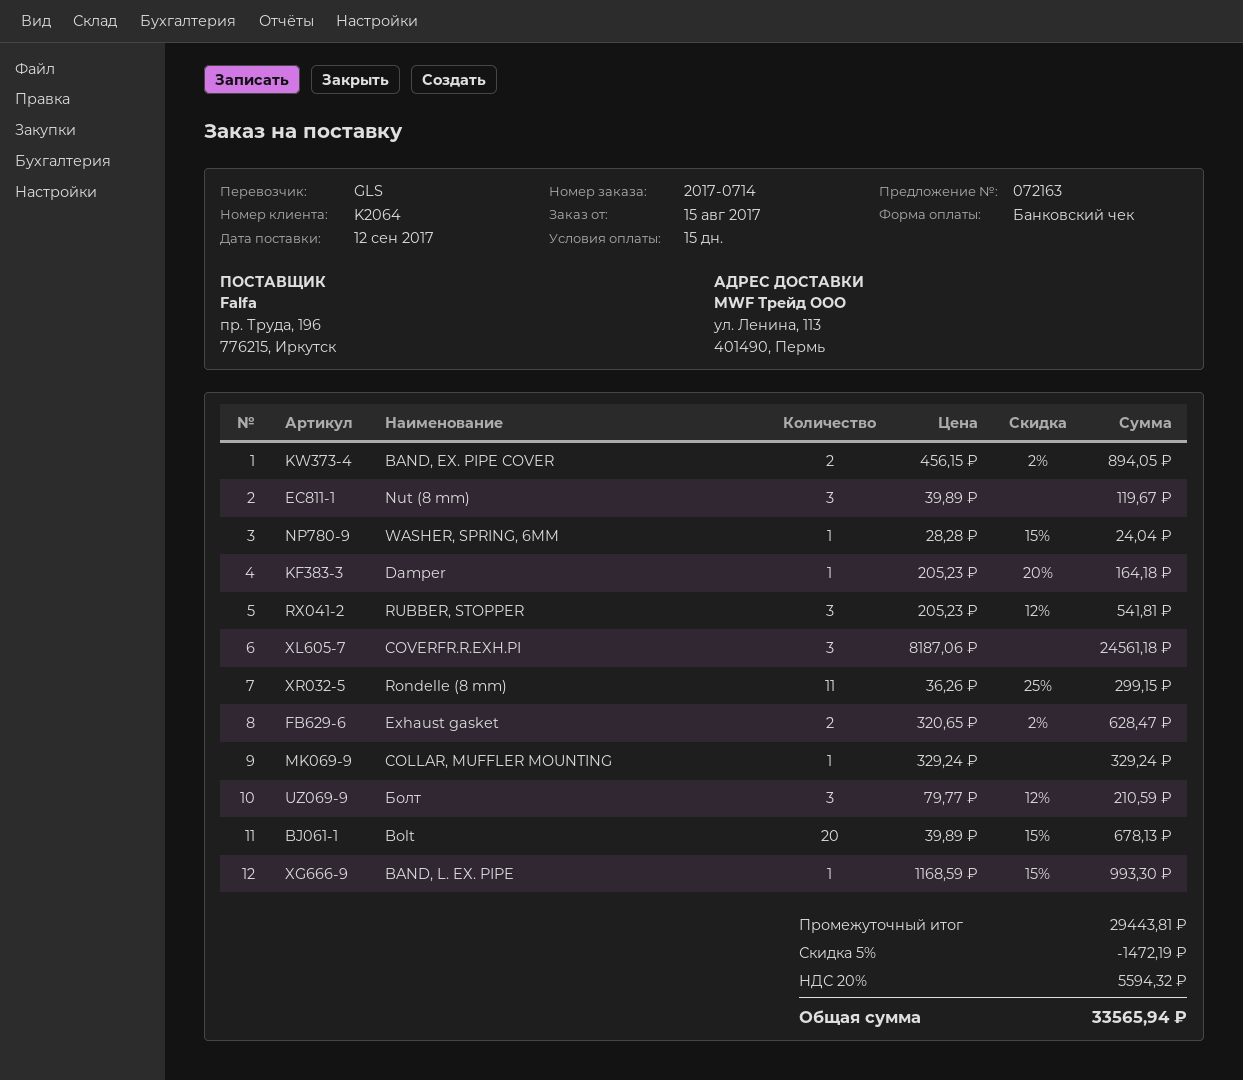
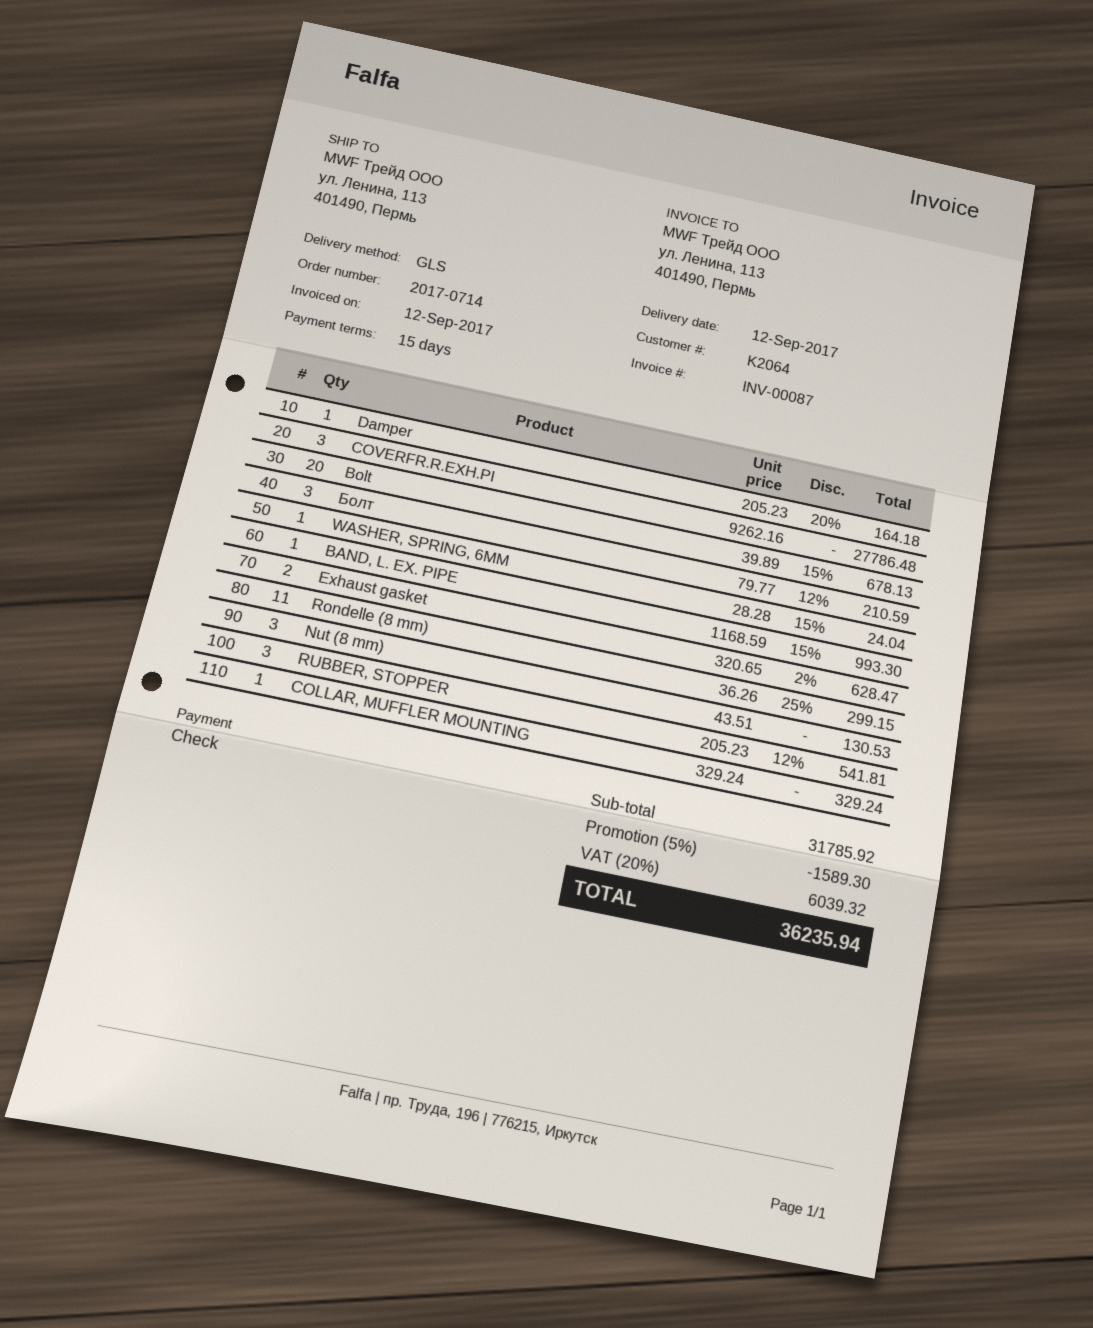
BAND, EX. PIPE COVER: 2 x 456.15 - 2% = 894.05 -> none
Nut (8 mm): 3 x 39.89 = 119.67 -> 3 x 43.51 = 130.53
COVERFR.R.EXH.PI: 3 x 8187.06 = 24561.18 -> 3 x 9262.16 = 27786.48
subtotal: 29443.81 -> 31785.92
discount: 5% = 1472.19 -> 5% = 1589.30
tax: 20% = 5594.32 -> 20% = 6039.32
total: 33565.94 -> 36235.94

